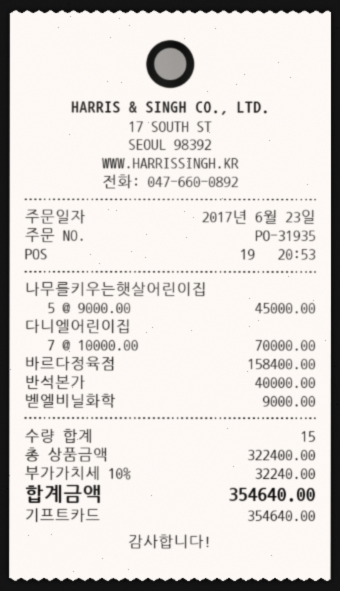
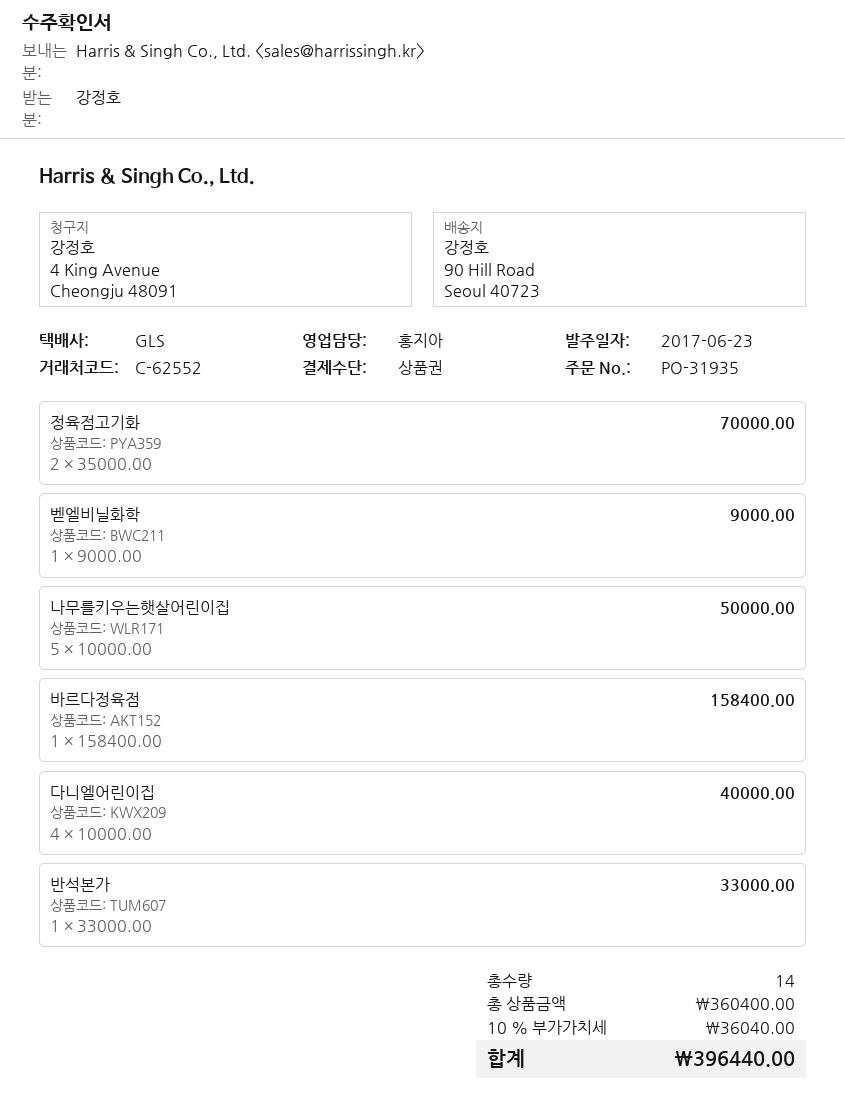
나무를키우는햇살어린이집: 5 x 9000.00 = 45000.00 -> 5 x 10000.00 = 50000.00
다니엘어린이집: 7 x 10000.00 = 70000.00 -> 4 x 10000.00 = 40000.00
반석본가: 1 x 40000.00 = 40000.00 -> 1 x 33000.00 = 33000.00
정육점고기화: none -> 2 x 35000.00 = 70000.00
total quantity: 15 -> 14
subtotal: 322400.00 -> 360400.00
tax: 10% = 32240.00 -> 10% = 36040.00
total: 354640.00 -> 396440.00

